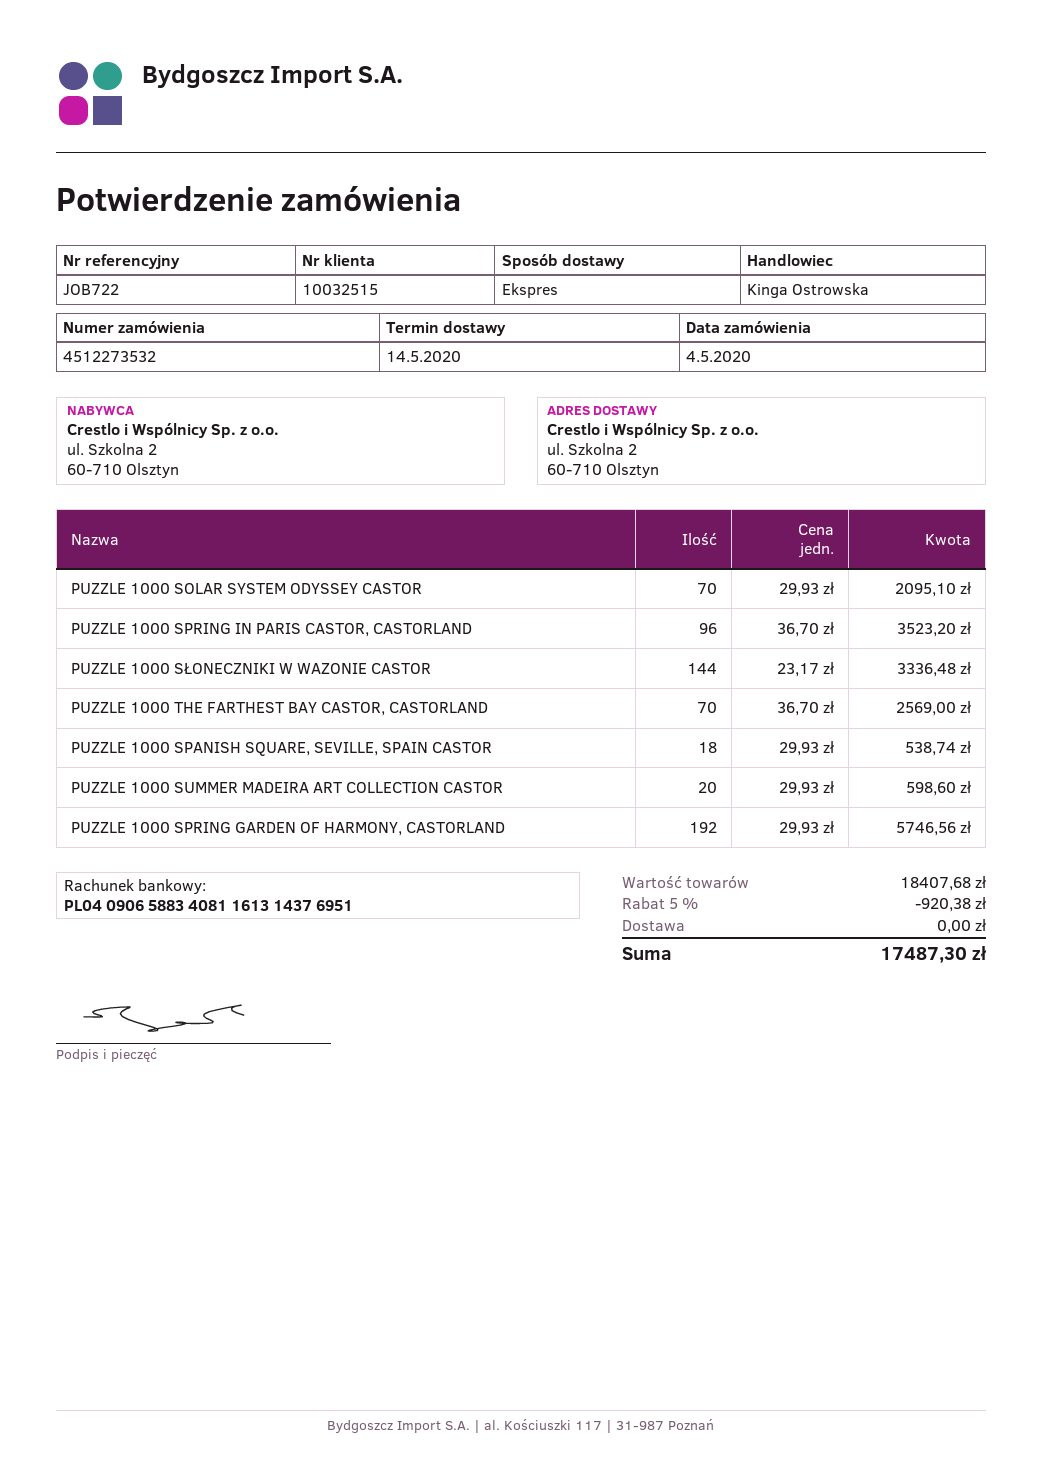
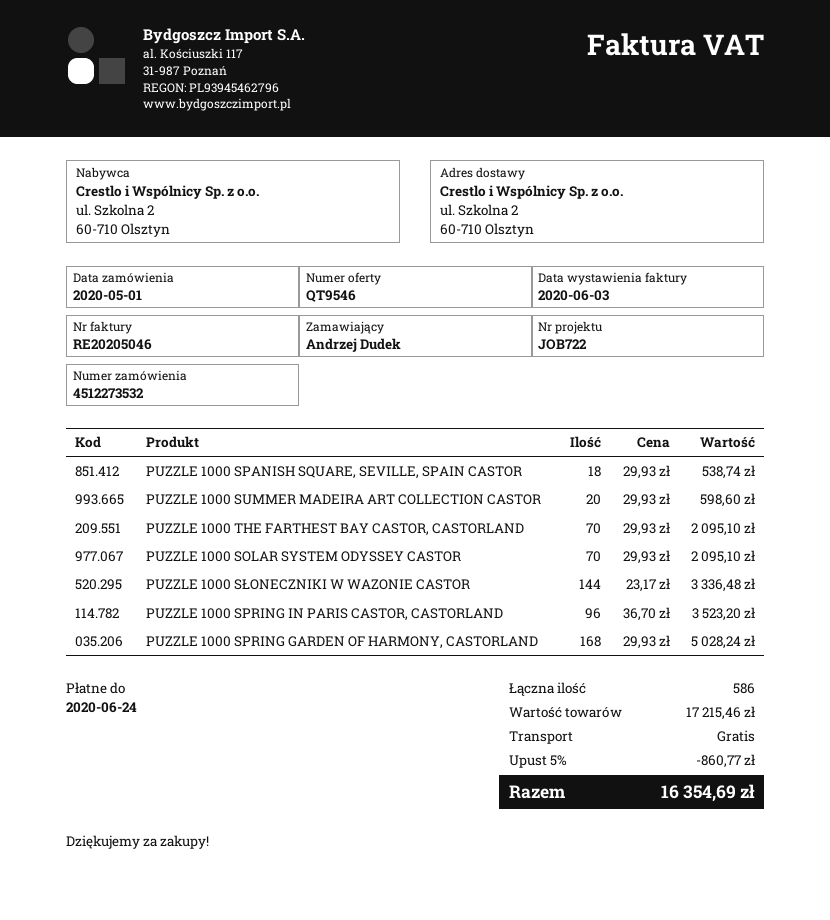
order date: 2020-05-04 -> 2020-05-01
PUZZLE 1000 THE FARTHEST BAY CASTOR, CASTORLAND: 70 x 36.70 = 2569.00 -> 70 x 29.93 = 2095.10
PUZZLE 1000 SPRING GARDEN OF HARMONY, CASTORLAND: 192 x 29.93 = 5746.56 -> 168 x 29.93 = 5028.24
subtotal: 18407.68 -> 17215.46
discount: 5% = 920.38 -> 5% = 860.77
total: 17487.30 -> 16354.69

